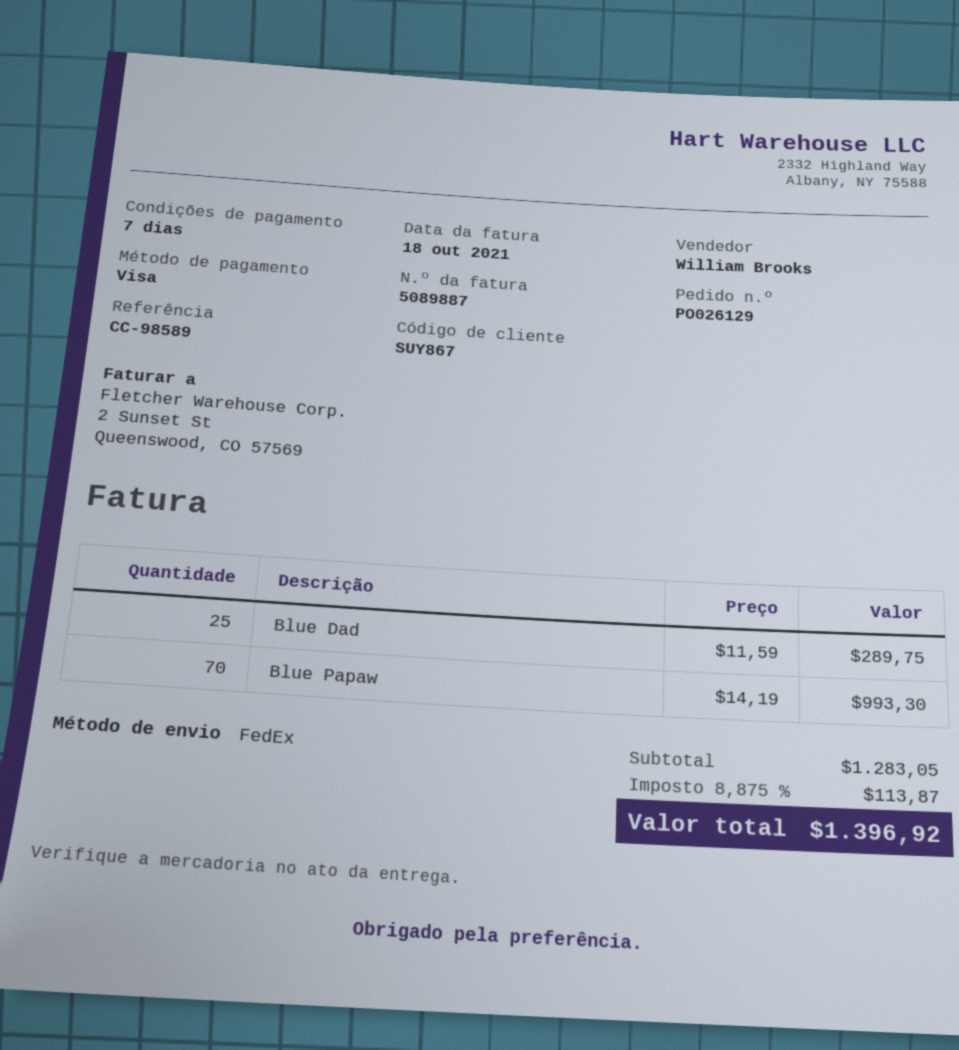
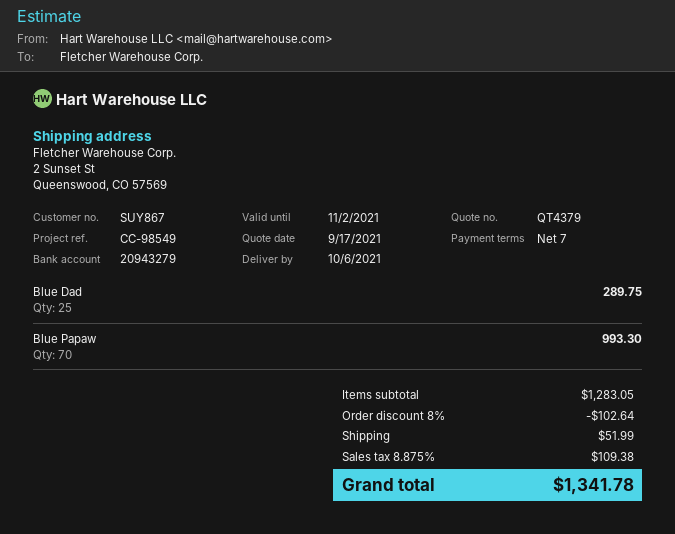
reference: CC-98589 -> CC-98549
discount: none -> 8% = 102.64
shipping: none -> 51.99
tax: 8.875% = 113.87 -> 8.875% = 109.38
total: 1396.92 -> 1341.78

